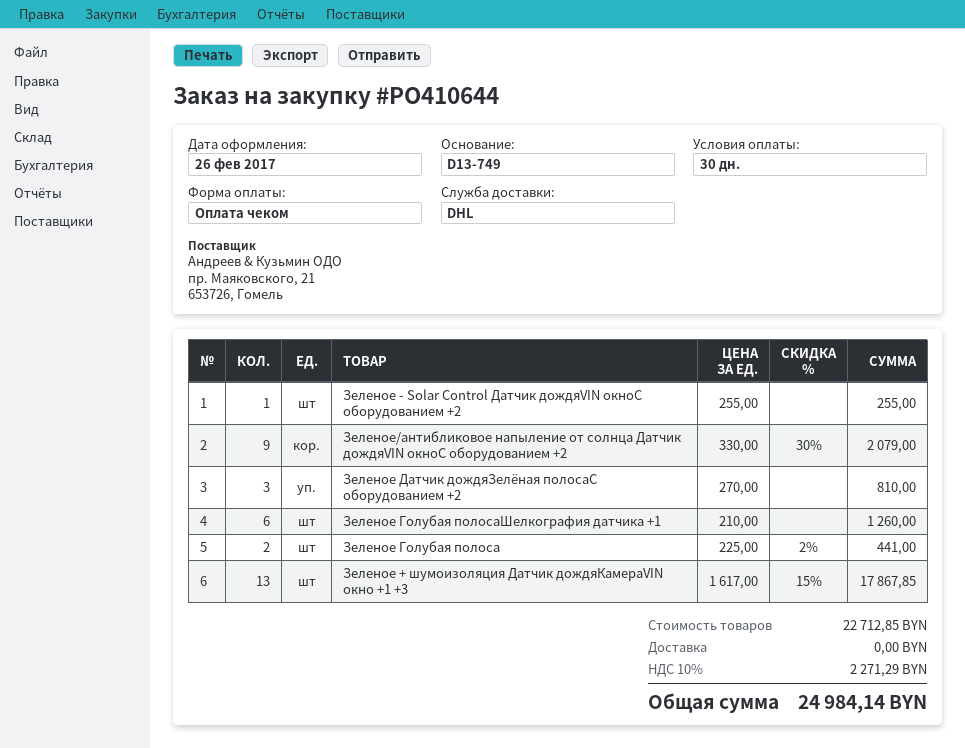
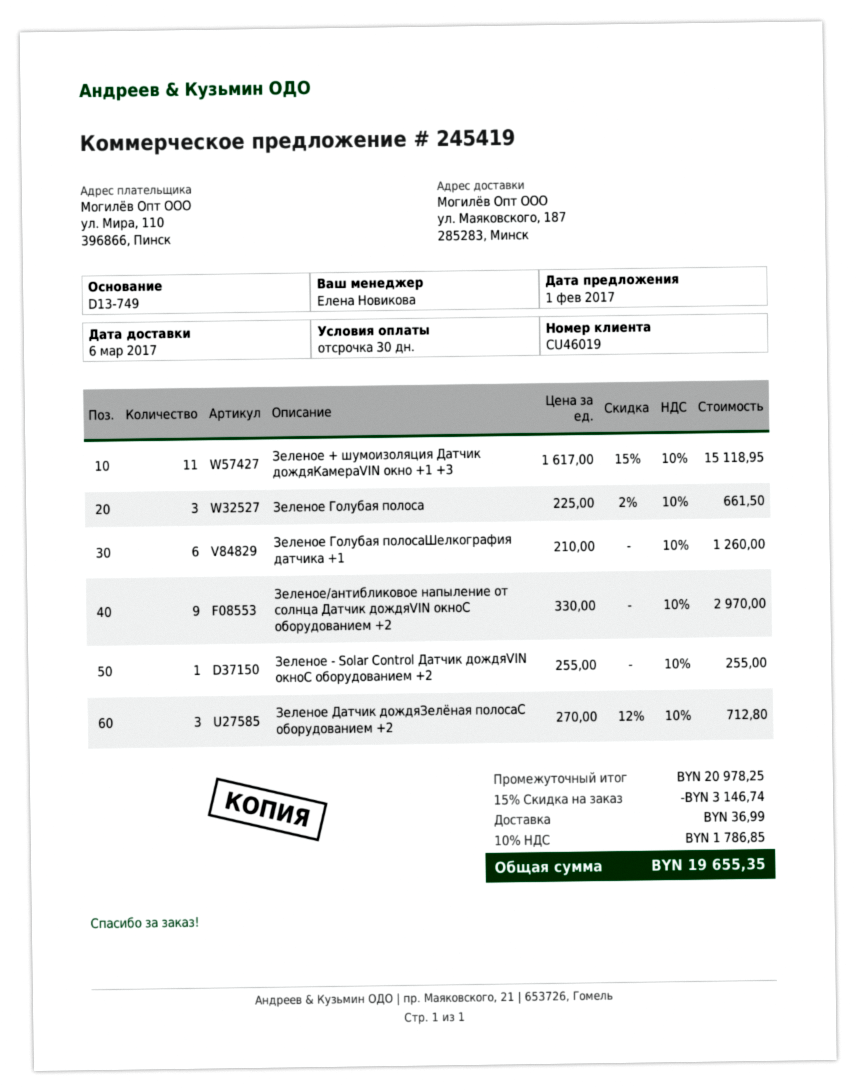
Зеленое/антибликовое напыление от солнца Датчик дождяVIN окноС оборудованием +2: 9 x 330.00 - 30% = 2079.00 -> 9 x 330.00 = 2970.00
Зеленое Датчик дождяЗелёная полосаС оборудованием +2: 3 x 270.00 = 810.00 -> 3 x 270.00 - 12% = 712.80
Зеленое Голубая полоса: 2 x 225.00 - 2% = 441.00 -> 3 x 225.00 - 2% = 661.50
Зеленое + шумоизоляция Датчик дождяКамераVIN окно +1 +3: 13 x 1617.00 - 15% = 17867.85 -> 11 x 1617.00 - 15% = 15118.95
subtotal: 22712.85 -> 20978.25
discount: none -> 15% = 3146.74
shipping: 0.00 -> 36.99
tax: 10% = 2271.29 -> 10% = 1786.85
total: 24984.14 -> 19655.35

